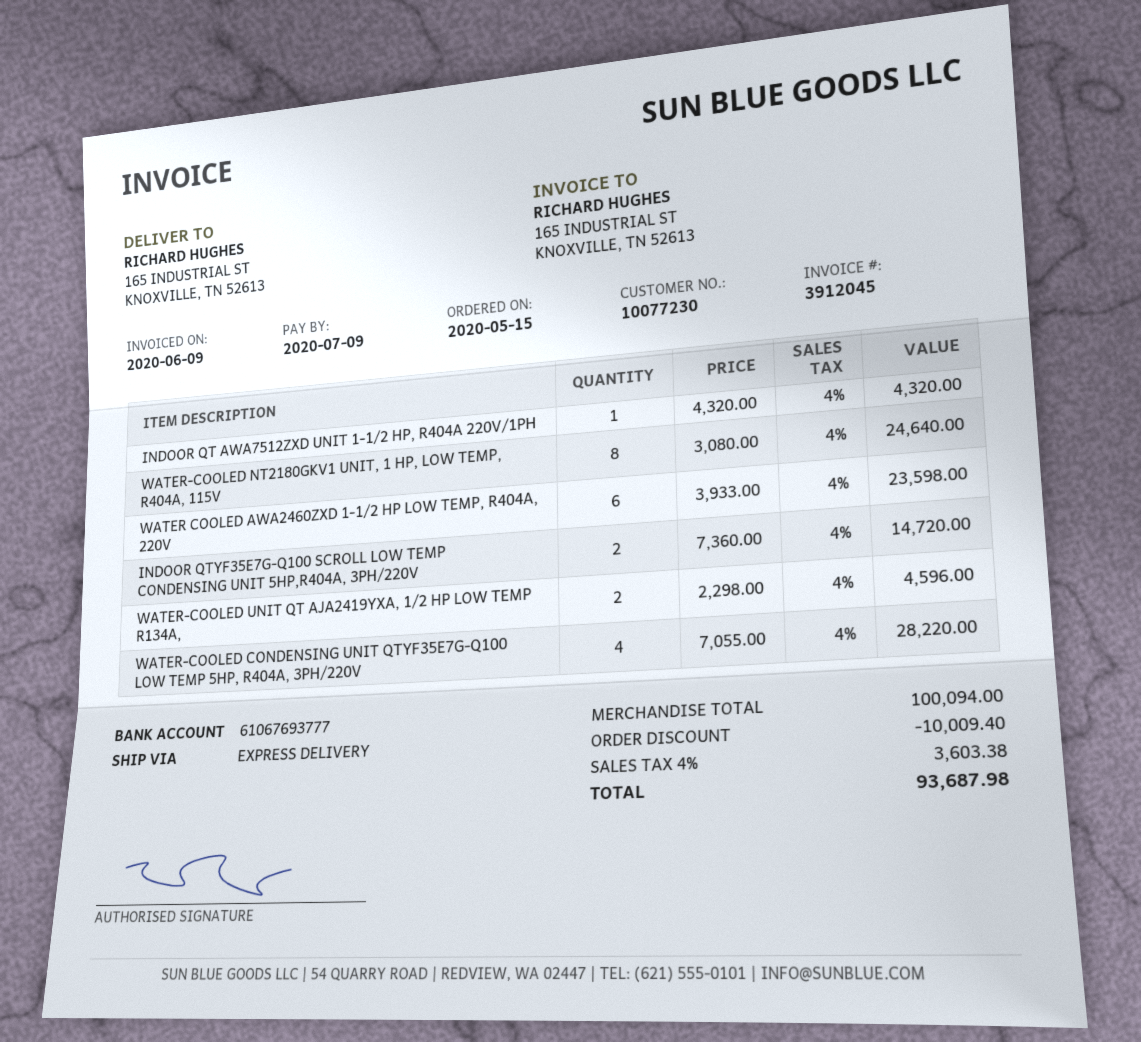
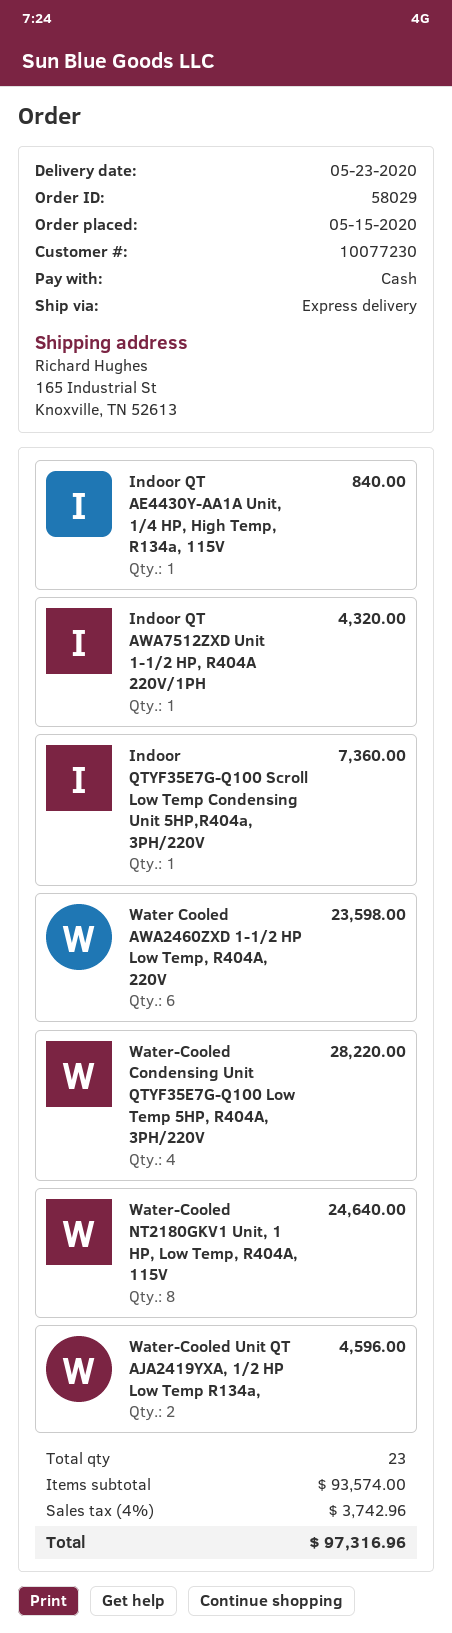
INDOOR QTYF35E7G-Q100 SCROLL LOW TEMP CONDENSING UNIT 5HP,R404A, 3PH/220V: 2 for 14720.00 -> 1 for 7360.00
Indoor QT AE4430Y-AA1A Unit, 1/4 HP, High Temp, R134a, 115V: none -> 1 for 840.00
subtotal: 100094.00 -> 93574.00
discount: 10009.40 -> none
tax: 4% = 3603.38 -> 4% = 3742.96
total: 93687.98 -> 97316.96

